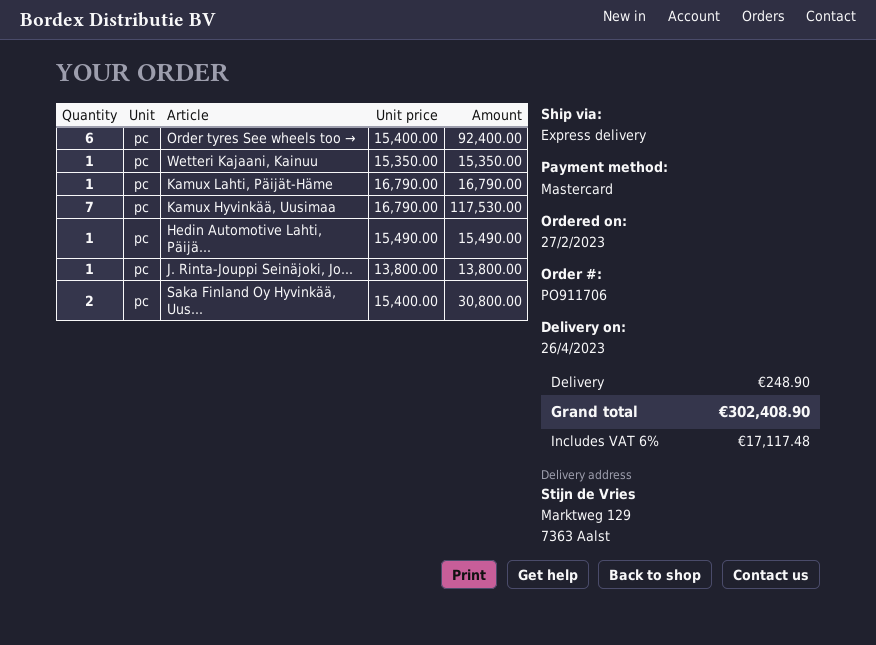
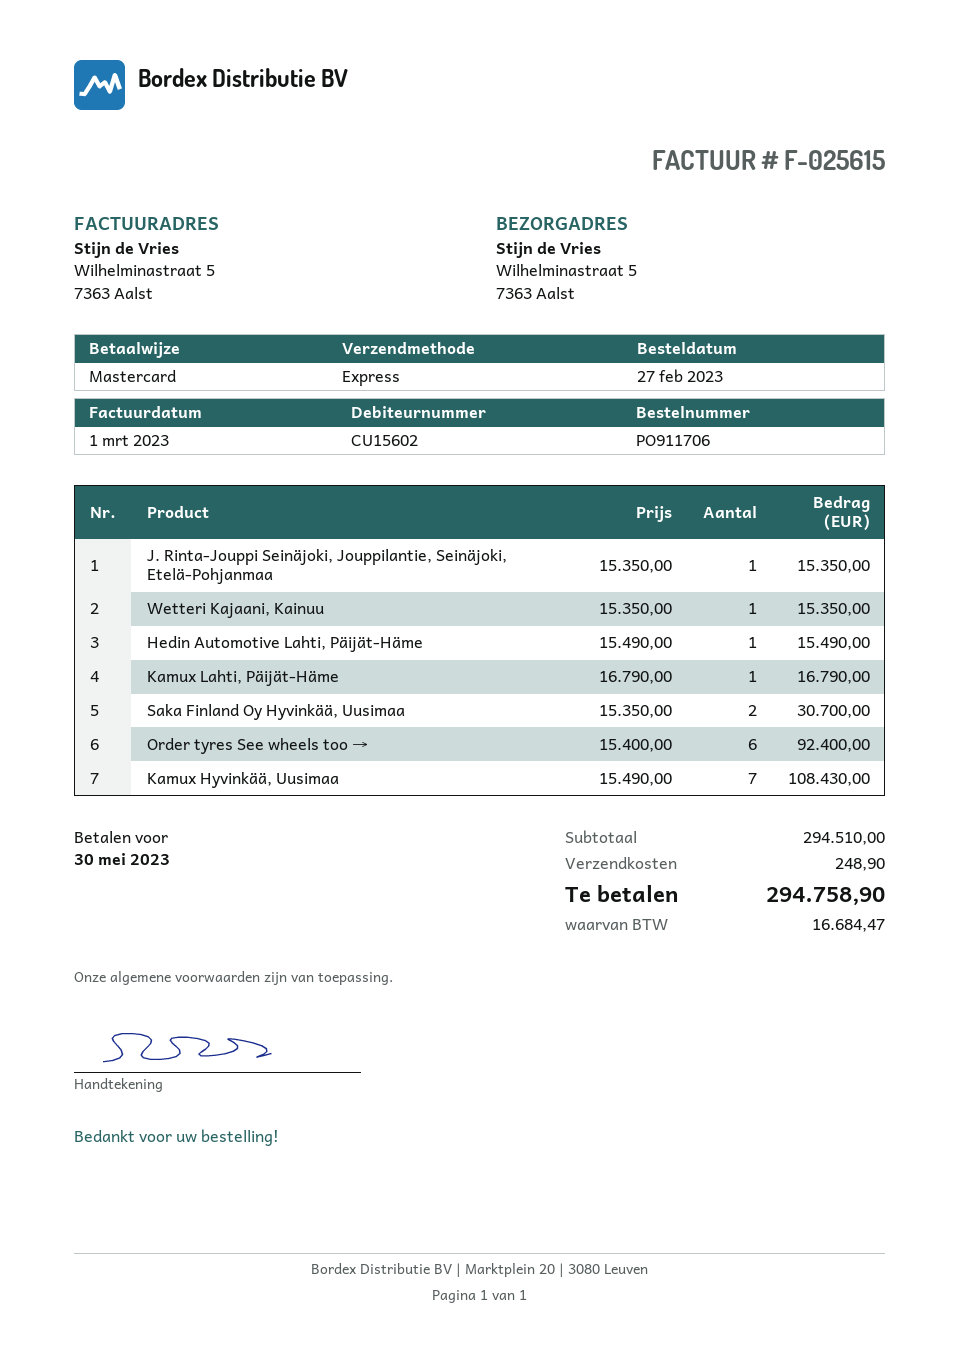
ship to: Marktweg 129, 7363 Aalst -> Wilhelminastraat 5, 7363 Aalst
Kamux Hyvinkää, Uusimaa: 7 x 16790.00 = 117530.00 -> 7 x 15490.00 = 108430.00
J. Rinta-Jouppi Seinäjoki, Jo...: 1 x 13800.00 = 13800.00 -> 1 x 15350.00 = 15350.00
Saka Finland Oy Hyvinkää, Uus...: 2 x 15400.00 = 30800.00 -> 2 x 15350.00 = 30700.00
tax: 17117.48 -> 16684.47
total: 302408.90 -> 294758.90

